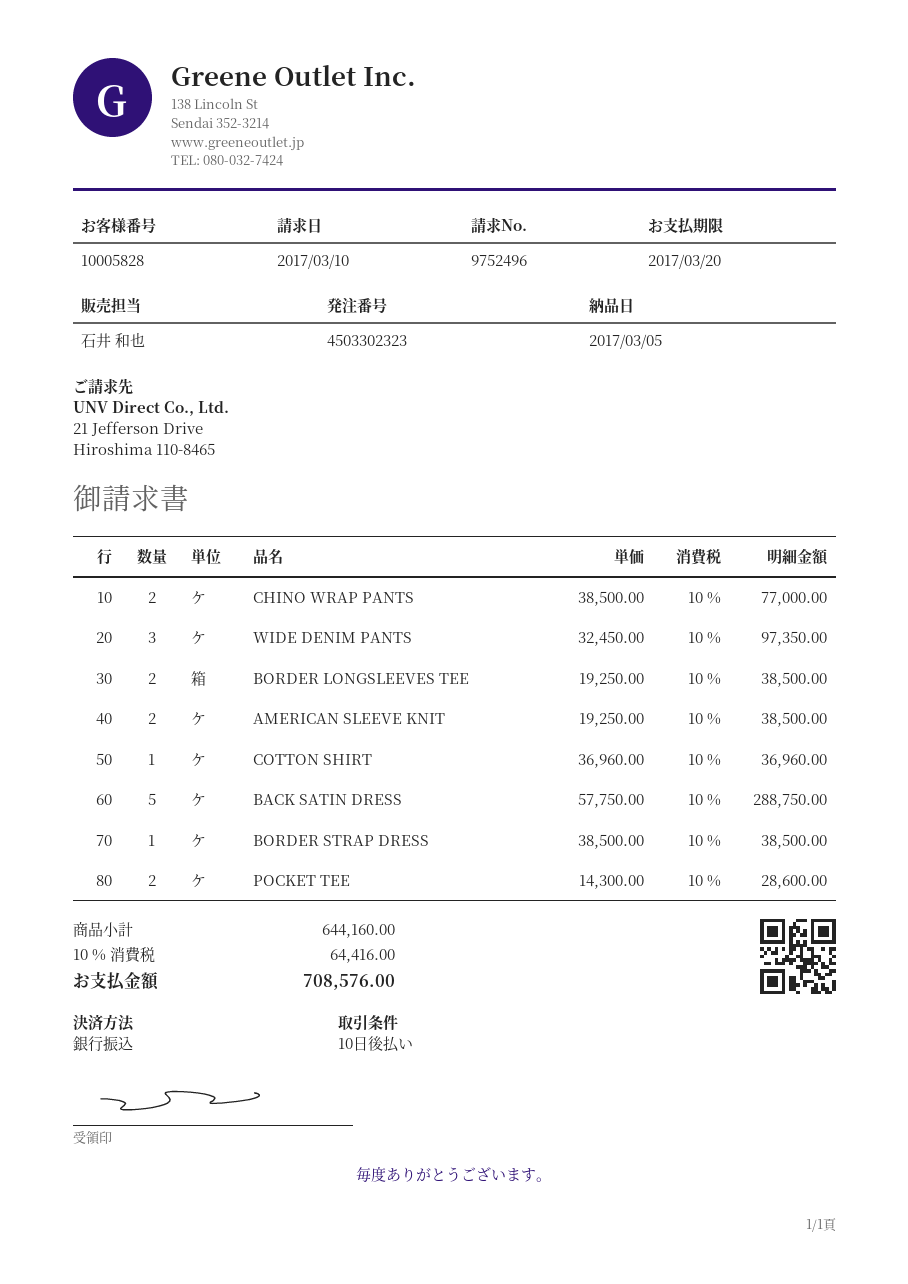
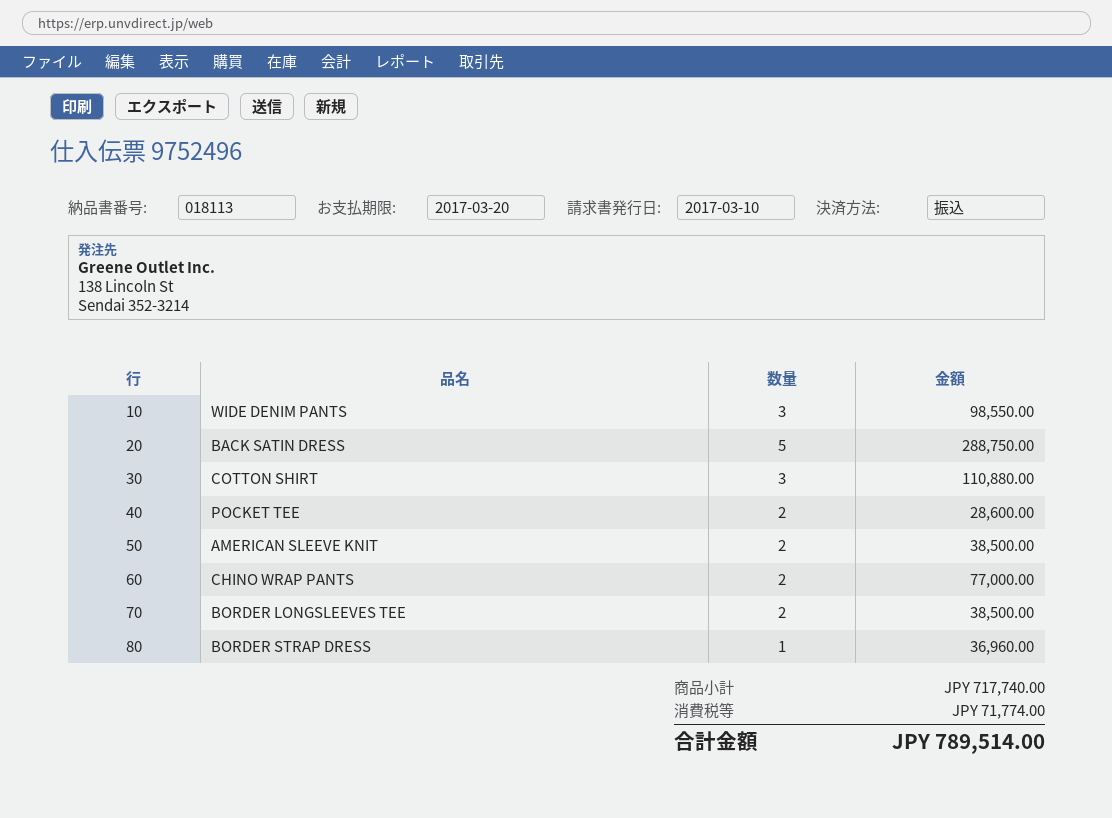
WIDE DENIM PANTS: 3 for 97350.00 -> 3 for 98550.00
COTTON SHIRT: 1 for 36960.00 -> 3 for 110880.00
BORDER STRAP DRESS: 1 for 38500.00 -> 1 for 36960.00
subtotal: 644160.00 -> 717740.00
tax: 64416.00 -> 71774.00
total: 708576.00 -> 789514.00

